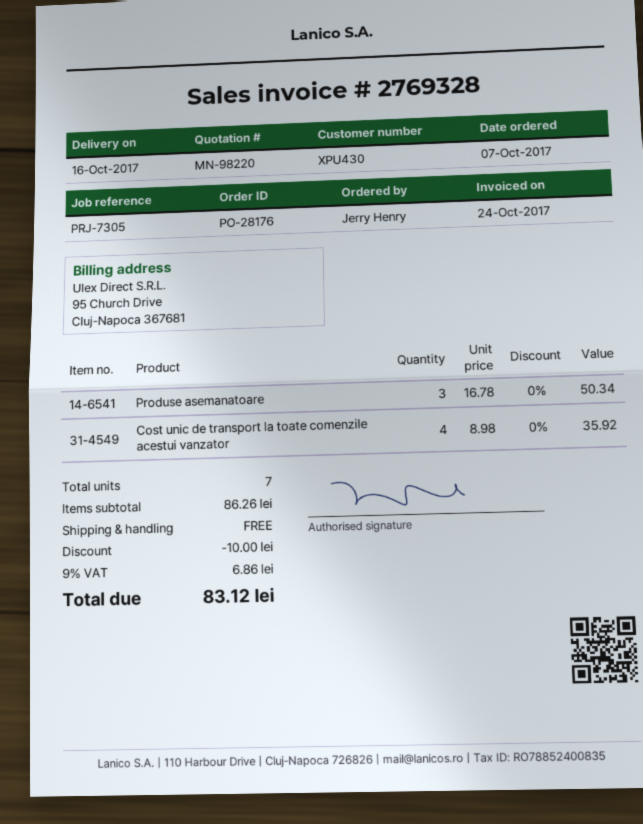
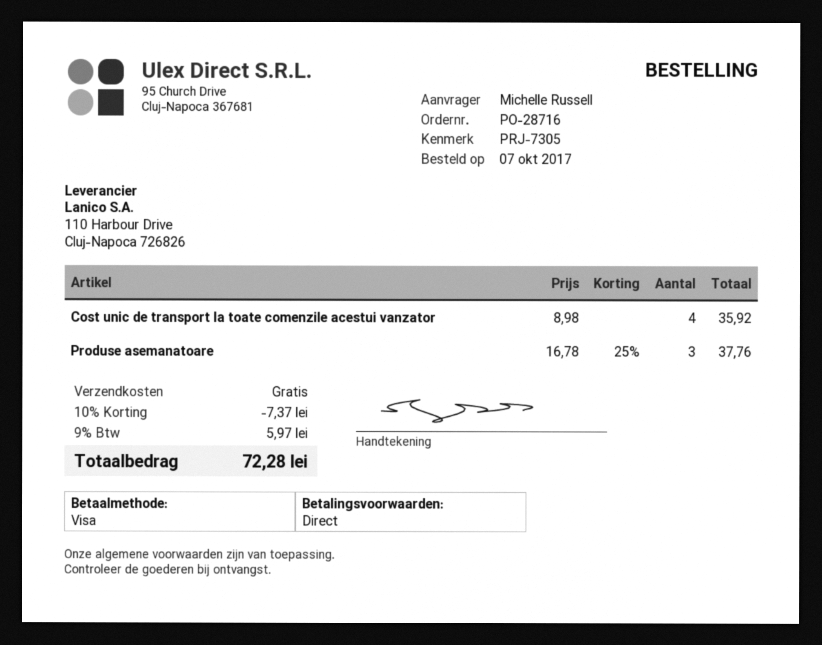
order number: PO-28176 -> PO-28716
ordered by: Jerry Henry -> Michelle Russell
Produse asemanatoare: 3 x 16.78 = 50.34 -> 3 x 16.78 - 25% = 37.76
discount: 10.00 -> 7.37
tax: 9% = 6.86 -> 9% = 5.97
total: 83.12 -> 72.28

